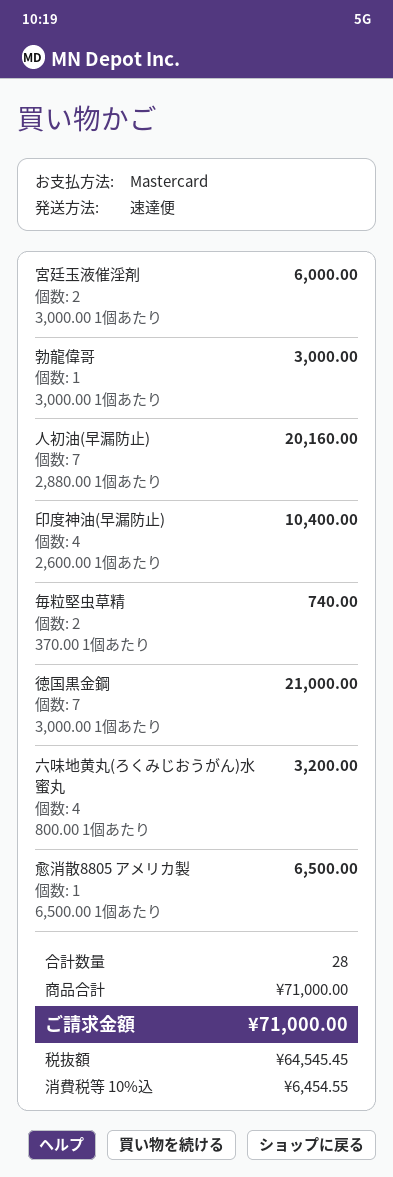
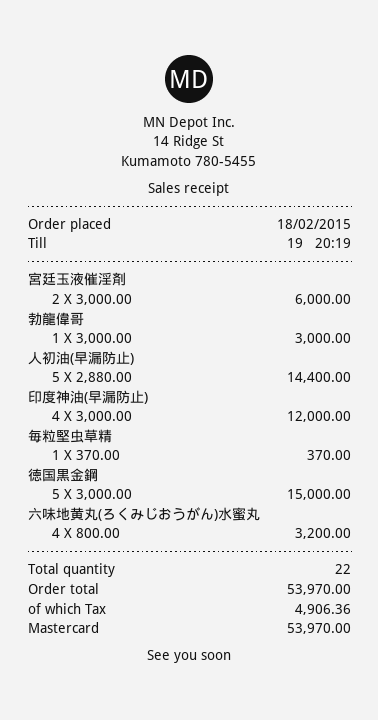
人初油(早漏防止): 7 x 2880.00 = 20160.00 -> 5 x 2880.00 = 14400.00
印度神油(早漏防止): 4 x 2600.00 = 10400.00 -> 4 x 3000.00 = 12000.00
毎粒堅虫草精: 2 x 370.00 = 740.00 -> 1 x 370.00 = 370.00
徳国黒金鋼: 7 x 3000.00 = 21000.00 -> 5 x 3000.00 = 15000.00
愈消散8805 アメリカ製: 1 x 6500.00 = 6500.00 -> none
total quantity: 28 -> 22
tax: 6454.55 -> 4906.36
total: 71000.00 -> 53970.00

